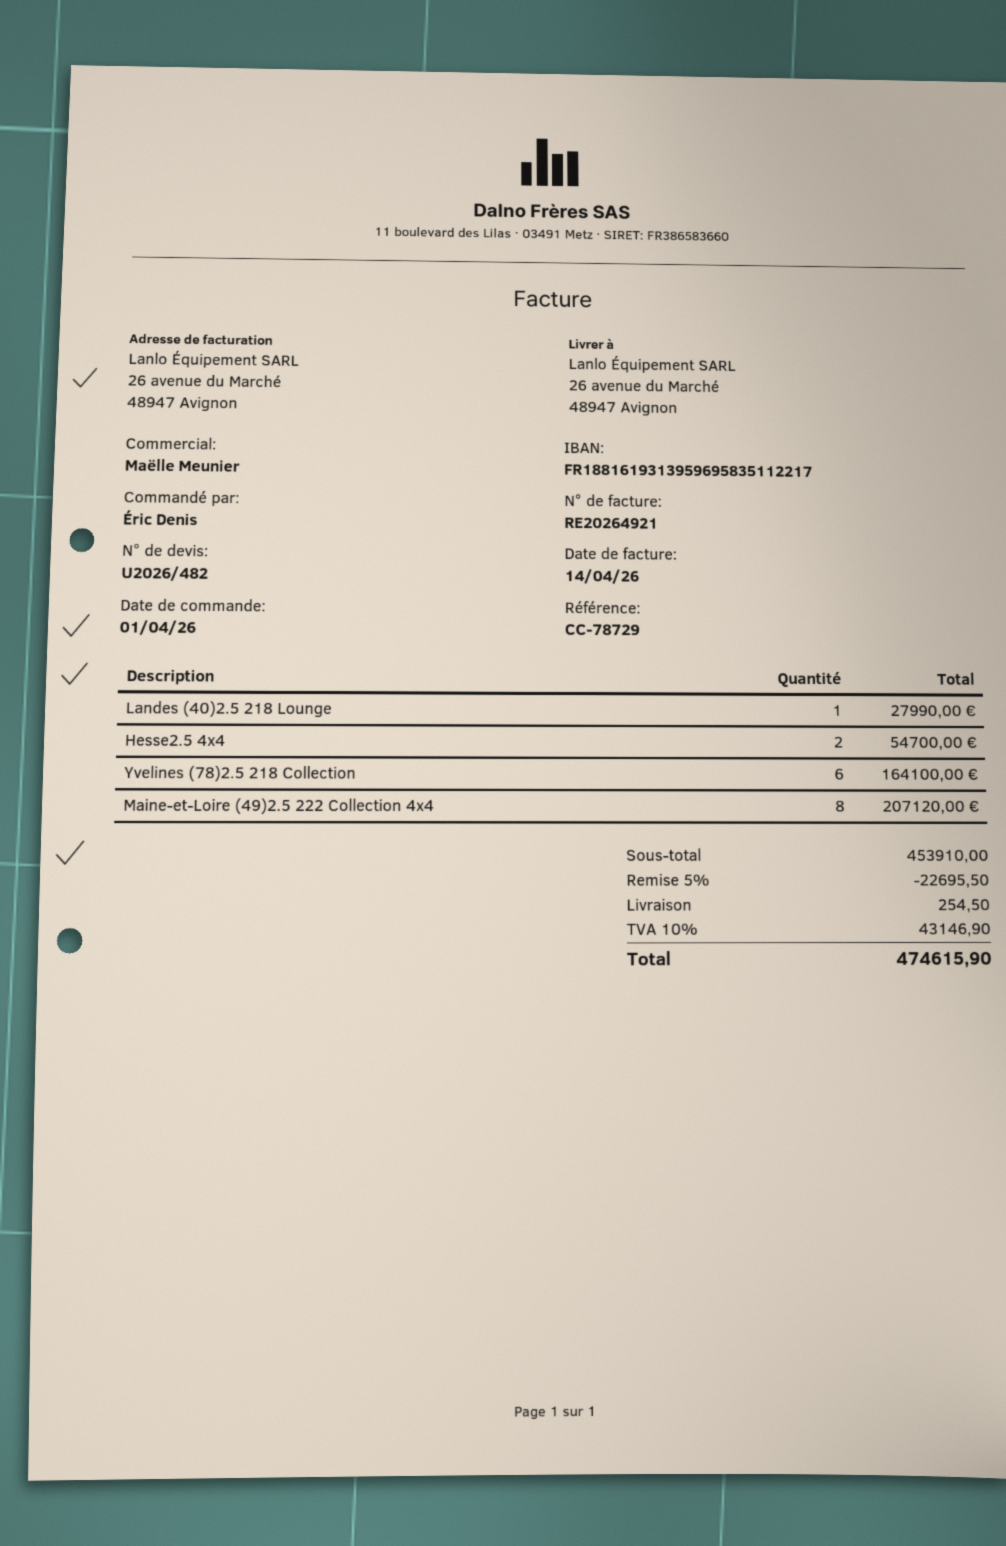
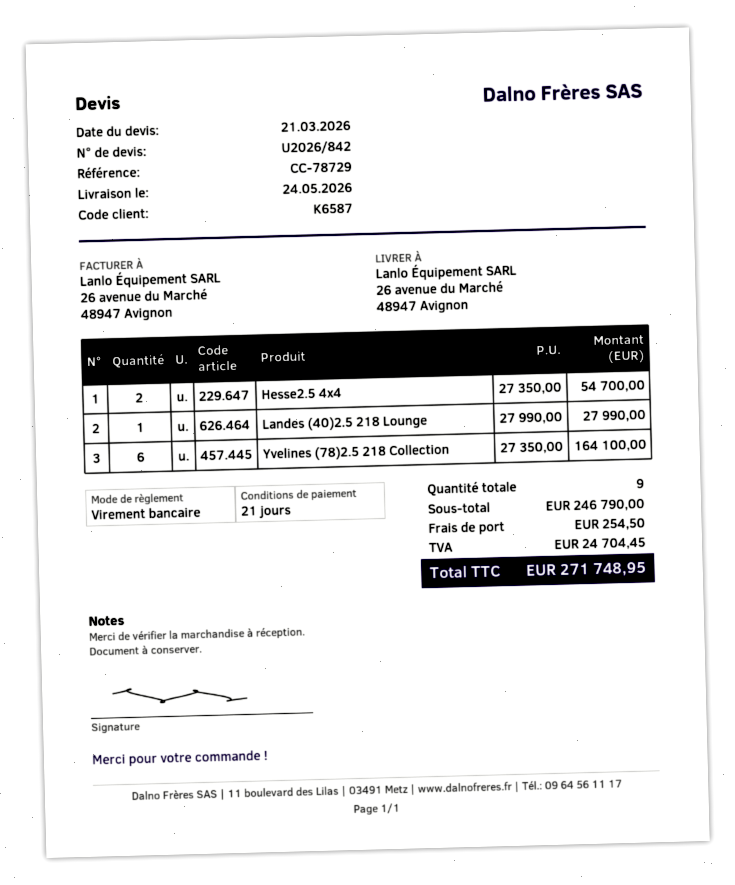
quote number: U2026/482 -> U2026/842
Maine-et-Loire (49)2.5 222 Collection 4x4: 8 for 207120.00 -> none
subtotal: 453910.00 -> 246790.00
discount: 5% = 22695.50 -> none
tax: 43146.90 -> 24704.45
total: 474615.90 -> 271748.95

